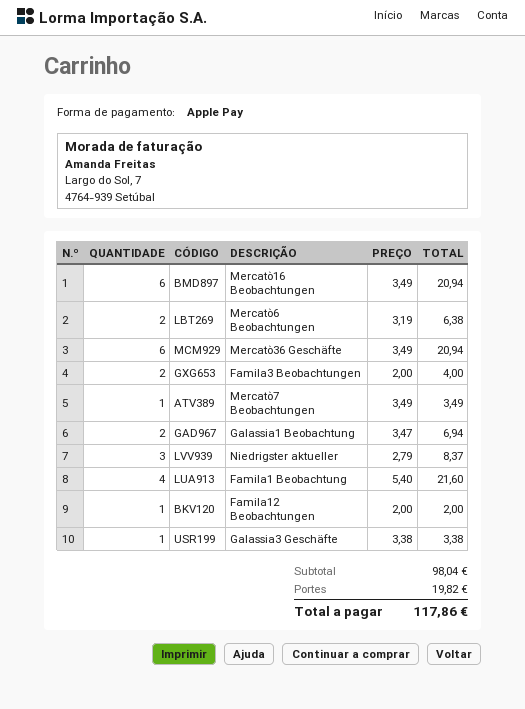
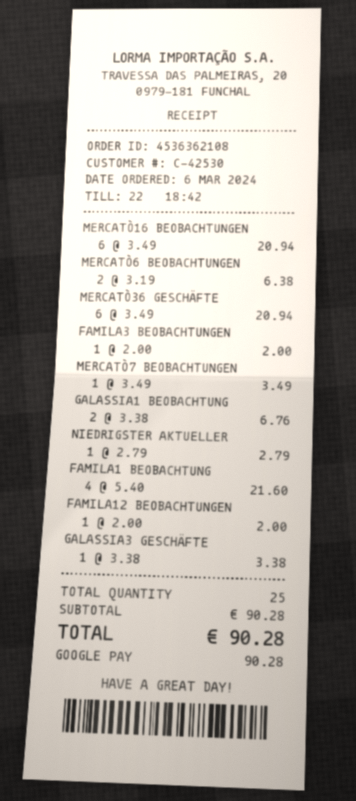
payment method: Apple Pay -> Google Pay
Famila3 Beobachtungen: 2 x 2.00 = 4.00 -> 1 x 2.00 = 2.00
Galassia1 Beobachtung: 2 x 3.47 = 6.94 -> 2 x 3.38 = 6.76
Niedrigster aktueller: 3 x 2.79 = 8.37 -> 1 x 2.79 = 2.79
subtotal: 98.04 -> 90.28
shipping: 19.82 -> none
total: 117.86 -> 90.28

